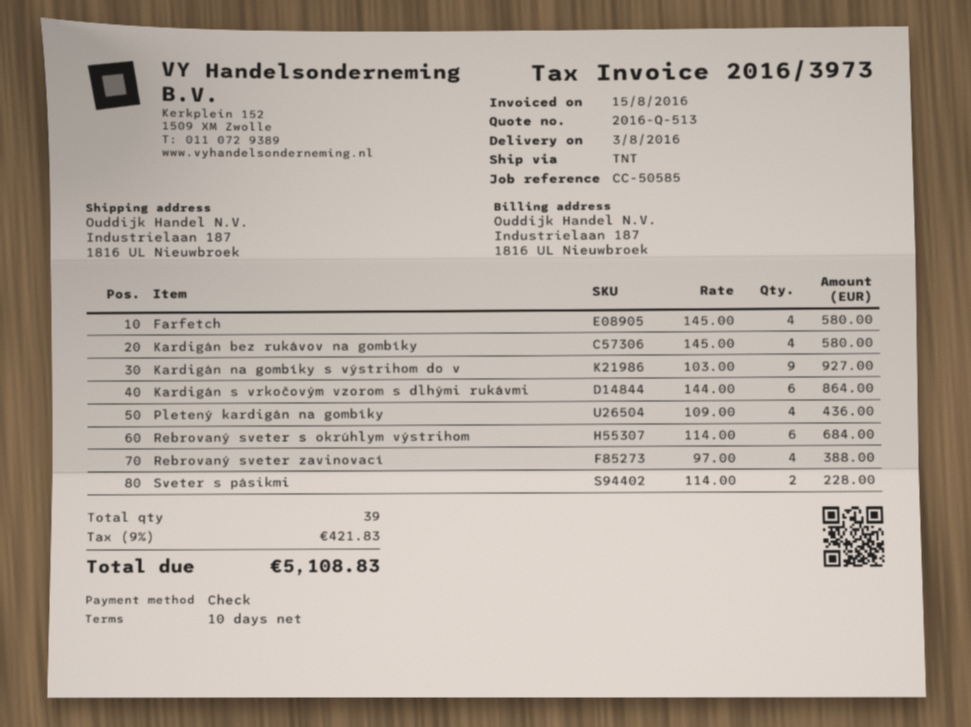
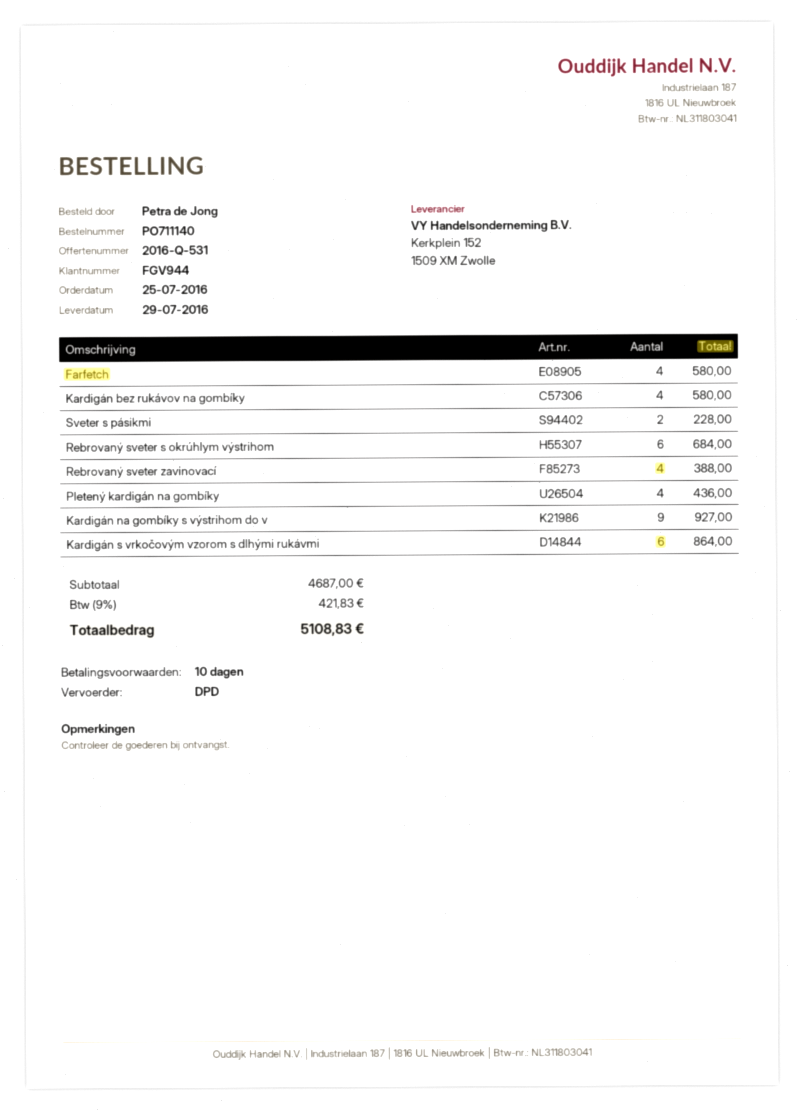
quote number: 2016-Q-513 -> 2016-Q-531
delivery date: 2016-08-03 -> 2016-07-29
shipping method: TNT -> DPD

